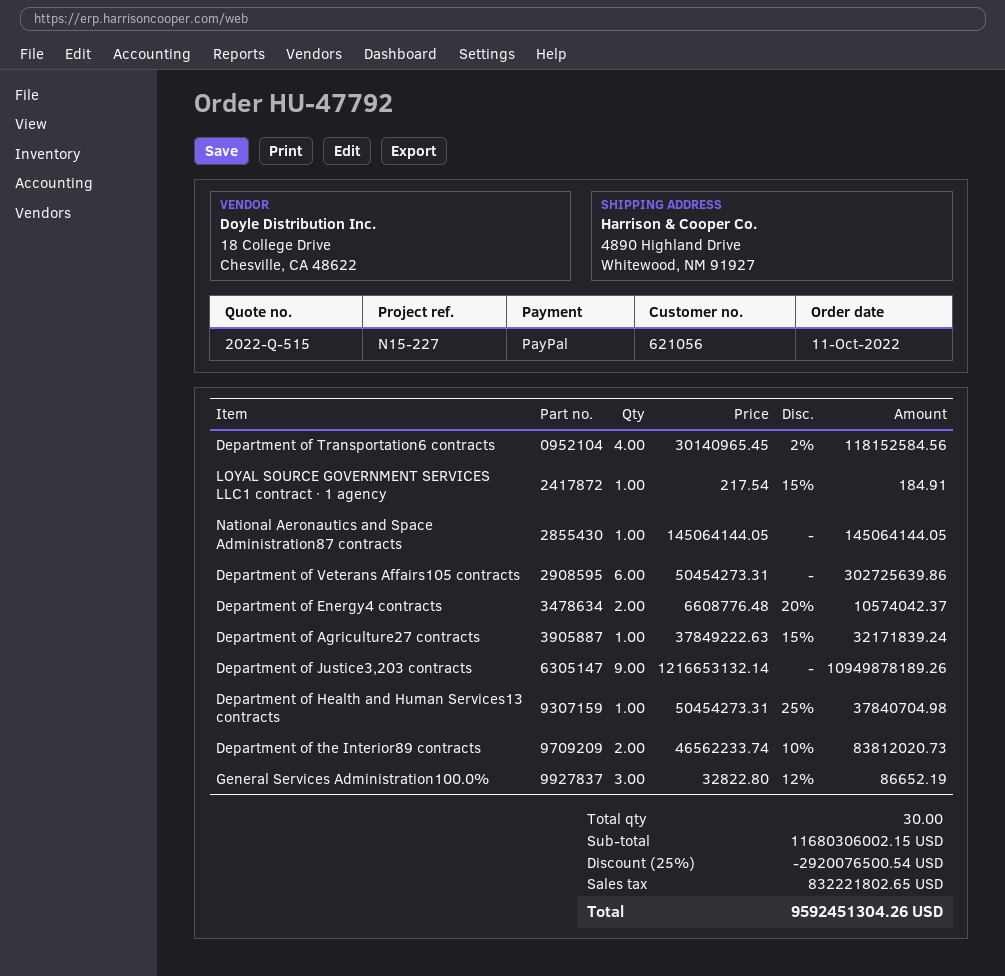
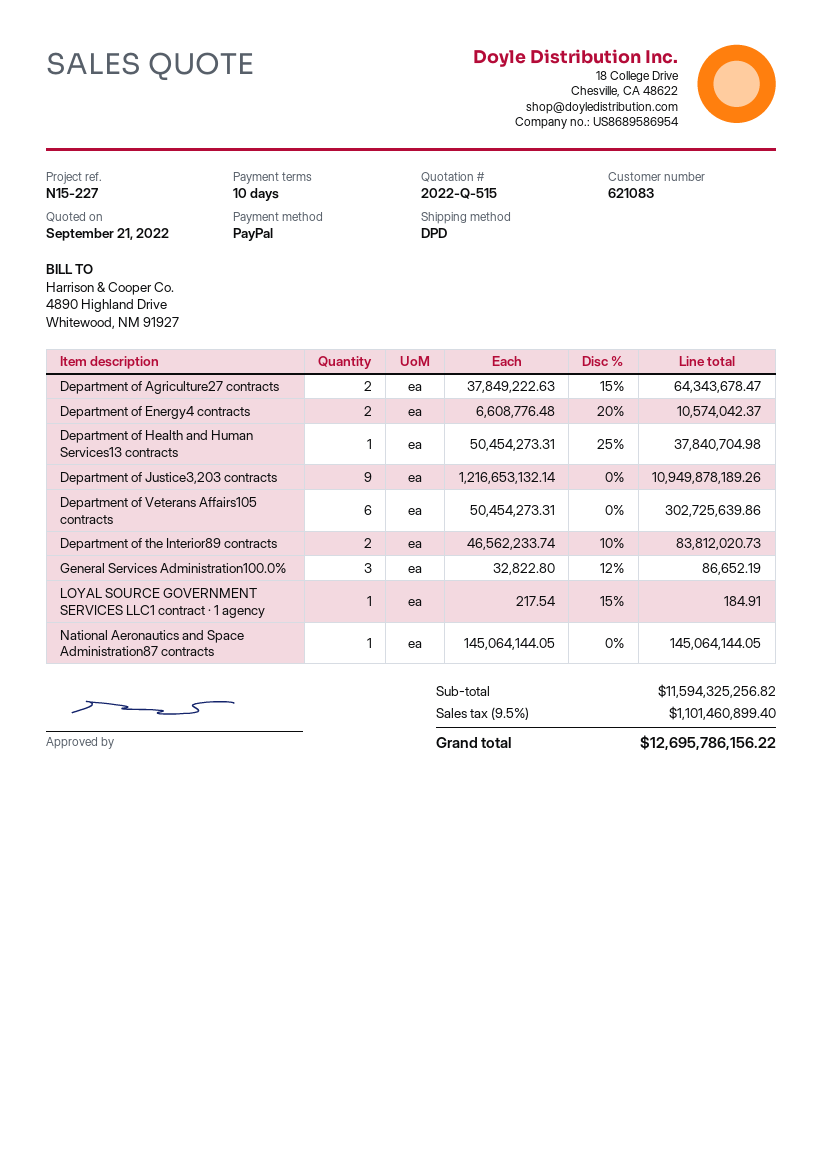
customer number: 621056 -> 621083
Department of Transportation6 contracts: 4 x 30140965.45 - 2% = 118152584.56 -> none
Department of Agriculture27 contracts: 1 x 37849222.63 - 15% = 32171839.24 -> 2 x 37849222.63 - 15% = 64343678.47
subtotal: 11680306002.15 -> 11594325256.82
discount: 25% = 2920076500.54 -> none
tax: 832221802.65 -> 1101460899.40
total: 9592451304.26 -> 12695786156.22

